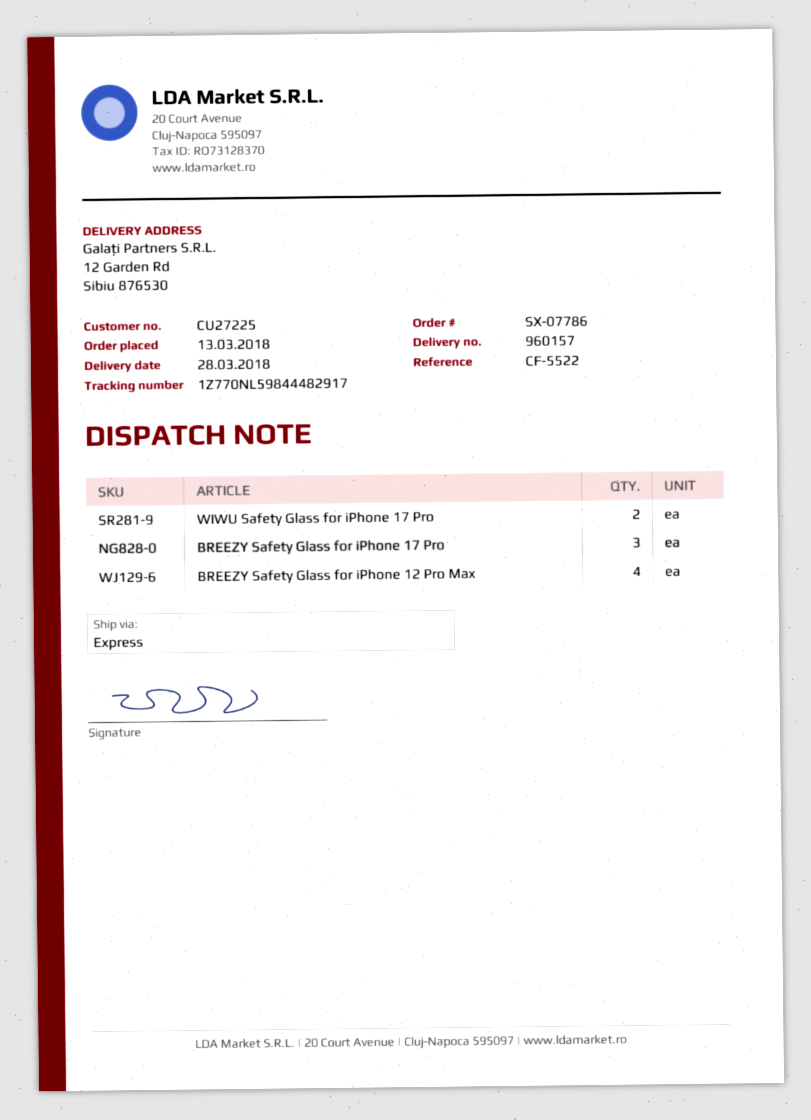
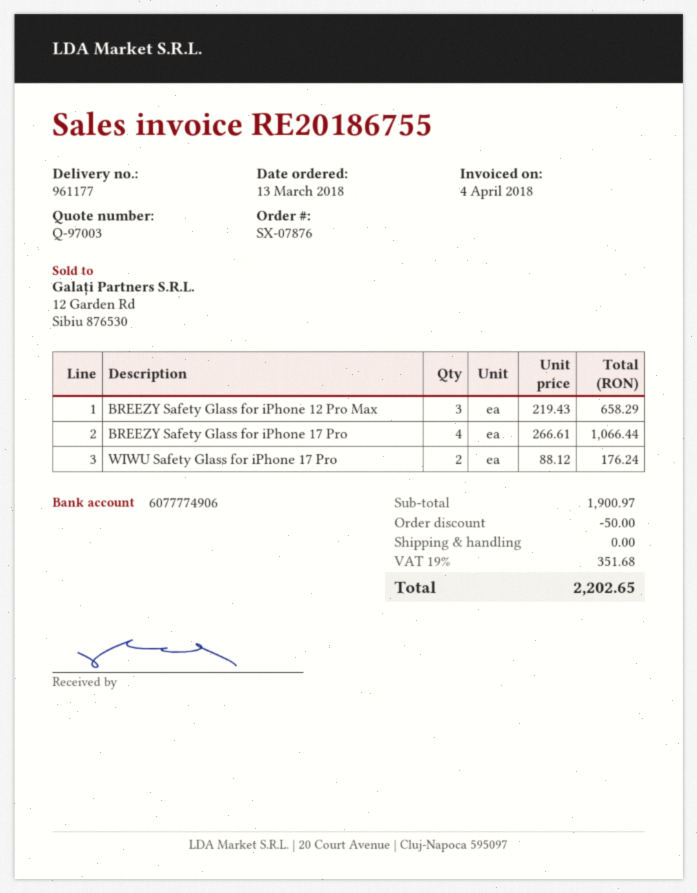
order number: SX-07786 -> SX-07876
delivery note number: 960157 -> 961177
BREEZY Safety Glass for iPhone 17 Pro: 3 -> 4
BREEZY Safety Glass for iPhone 12 Pro Max: 4 -> 3

